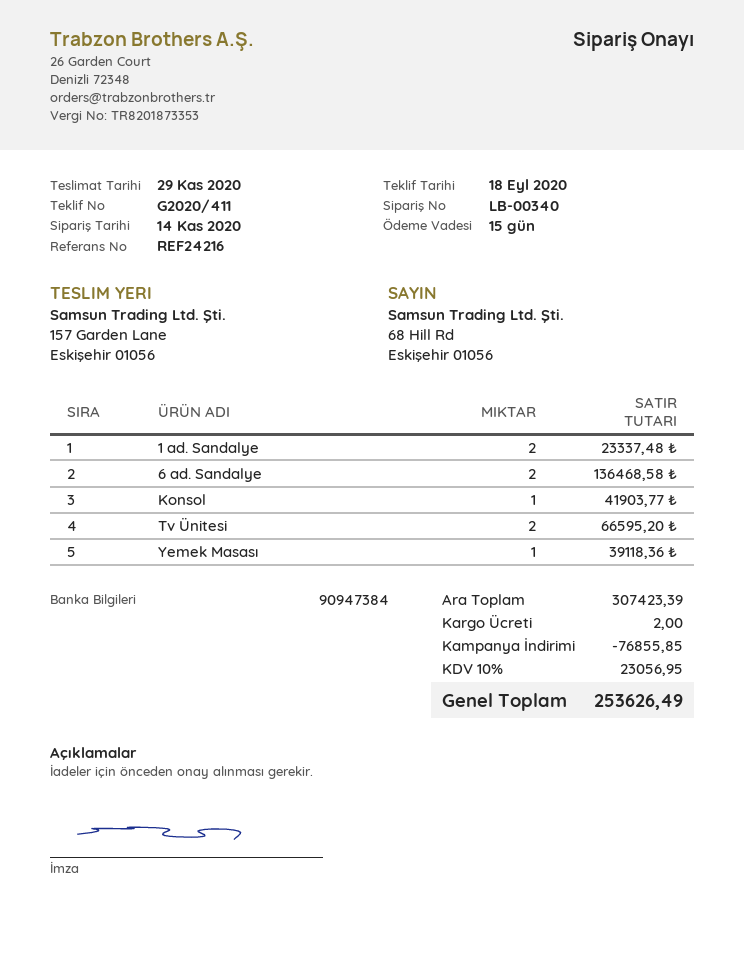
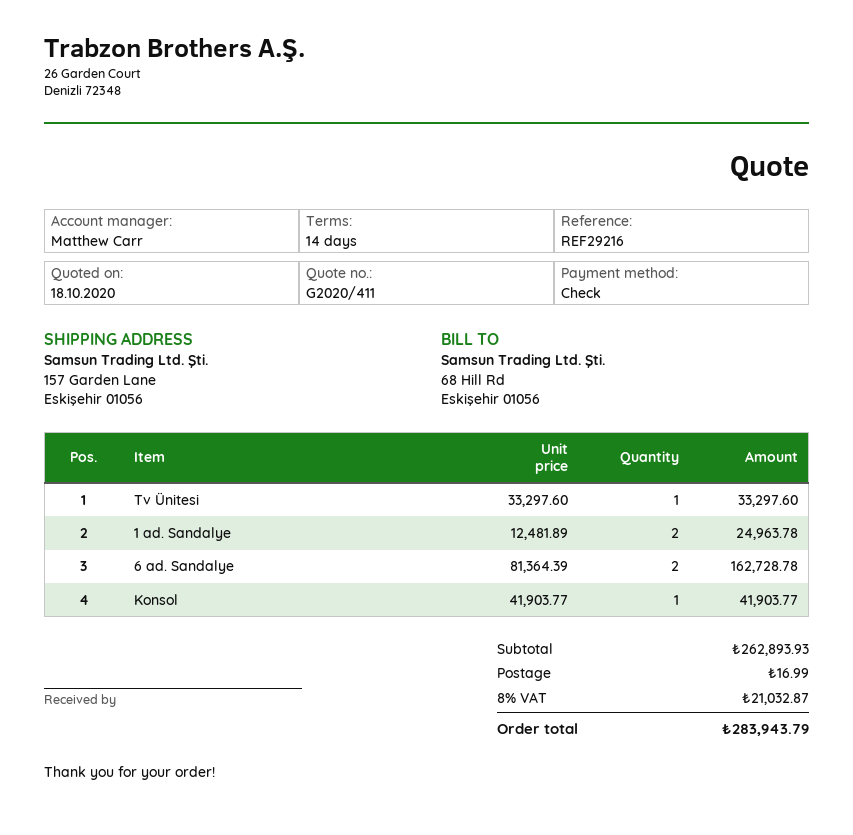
quote date: 2020-09-18 -> 2020-10-18
payment terms: 15 days -> 14 days
reference: REF24216 -> REF29216
1 ad. Sandalye: 2 for 23337.48 -> 2 for 24963.78
6 ad. Sandalye: 2 for 136468.58 -> 2 for 162728.78
Tv Ünitesi: 2 for 66595.20 -> 1 for 33297.60
Yemek Masası: 1 for 39118.36 -> none
subtotal: 307423.39 -> 262893.93
discount: 76855.85 -> none
shipping: 2.00 -> 16.99
tax: 10% = 23056.95 -> 8% = 21032.87
total: 253626.49 -> 283943.79

